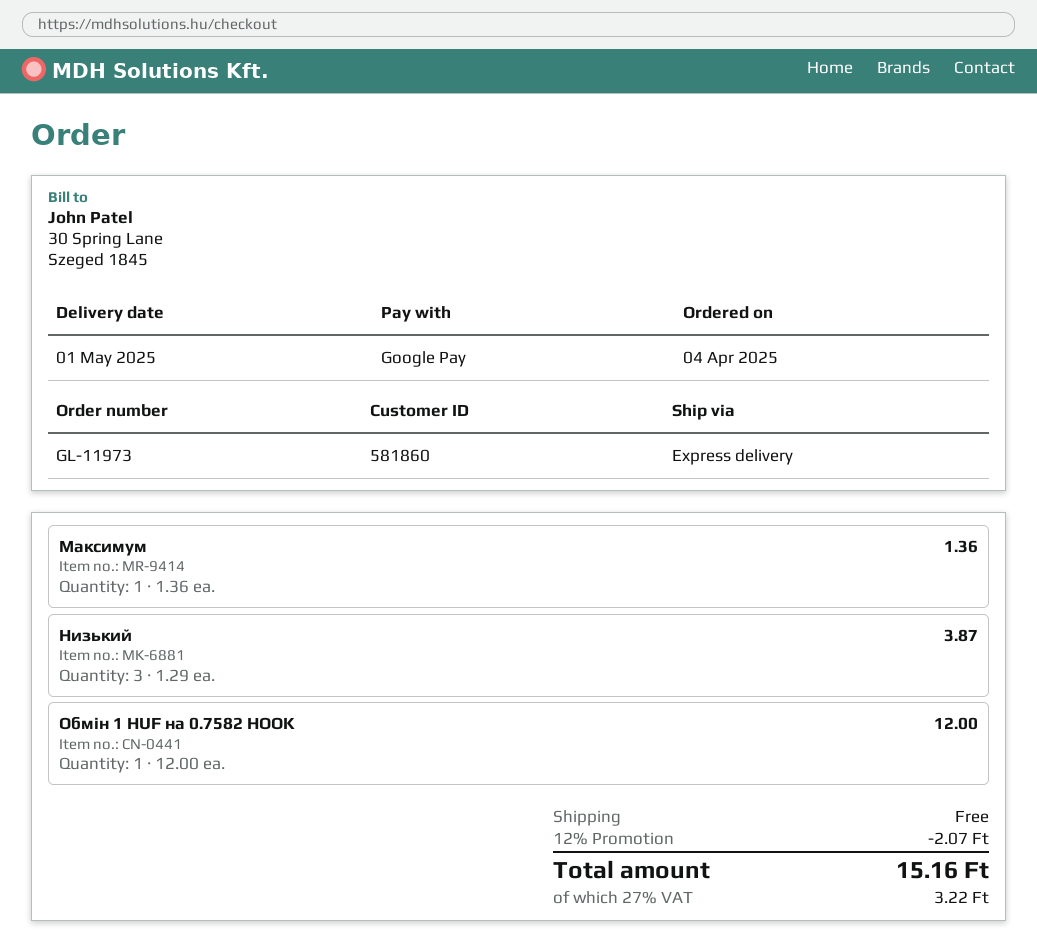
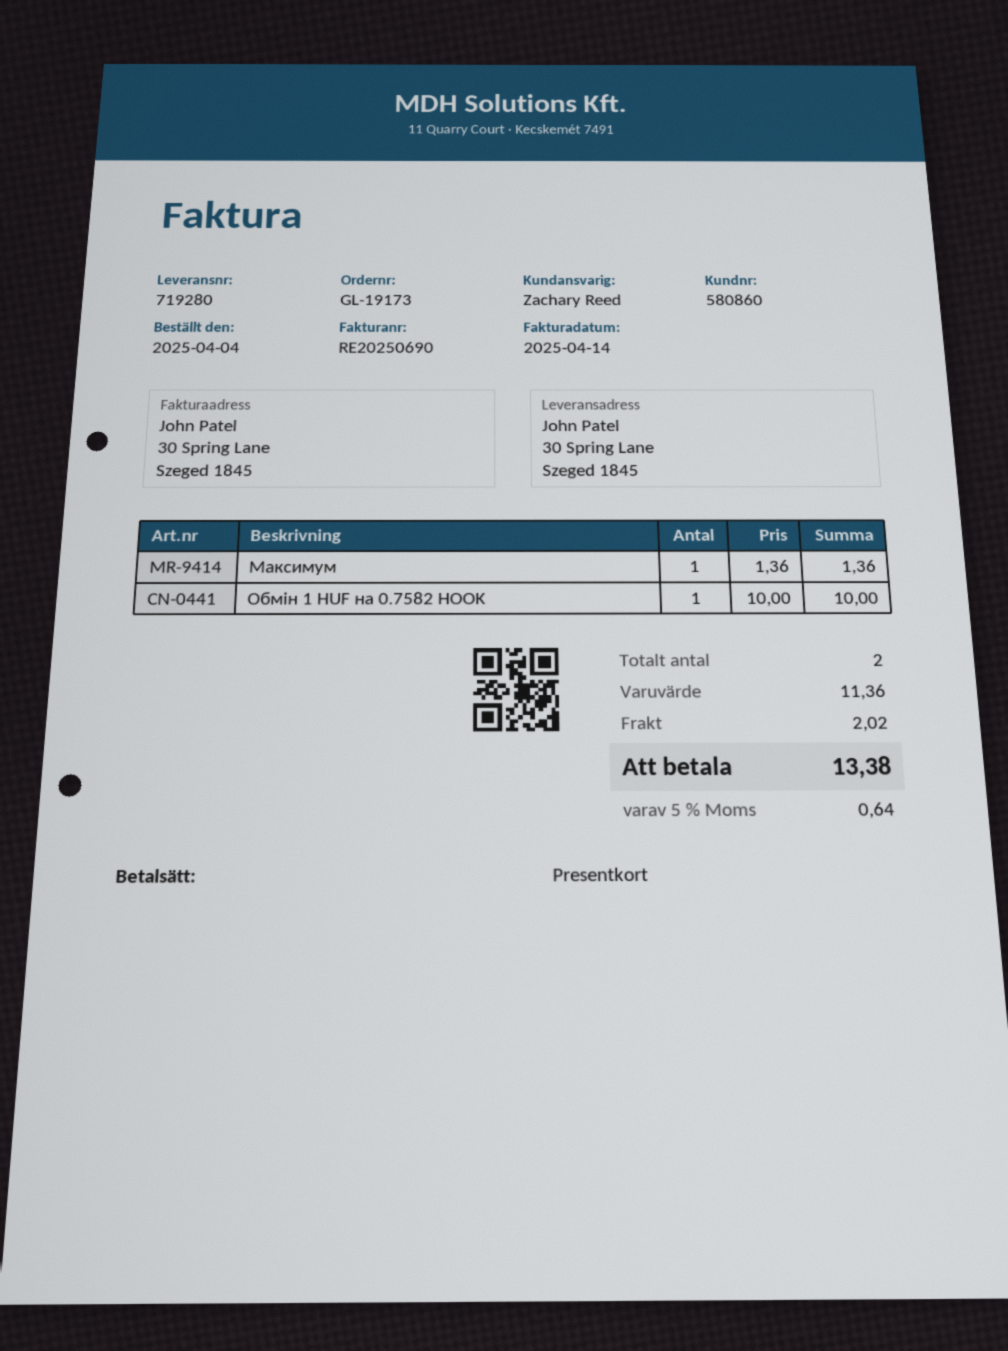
order number: GL-11973 -> GL-19173
customer number: 581860 -> 580860
payment method: Google Pay -> gift card
Низький: 3 x 1.29 = 3.87 -> none
Обмін 1 HUF на 0.7582 HOOK: 1 x 12.00 = 12.00 -> 1 x 10.00 = 10.00
discount: 12% = 2.07 -> none
shipping: 0.00 -> 2.02
tax: 27% = 3.22 -> 5% = 0.64
total: 15.16 -> 13.38

